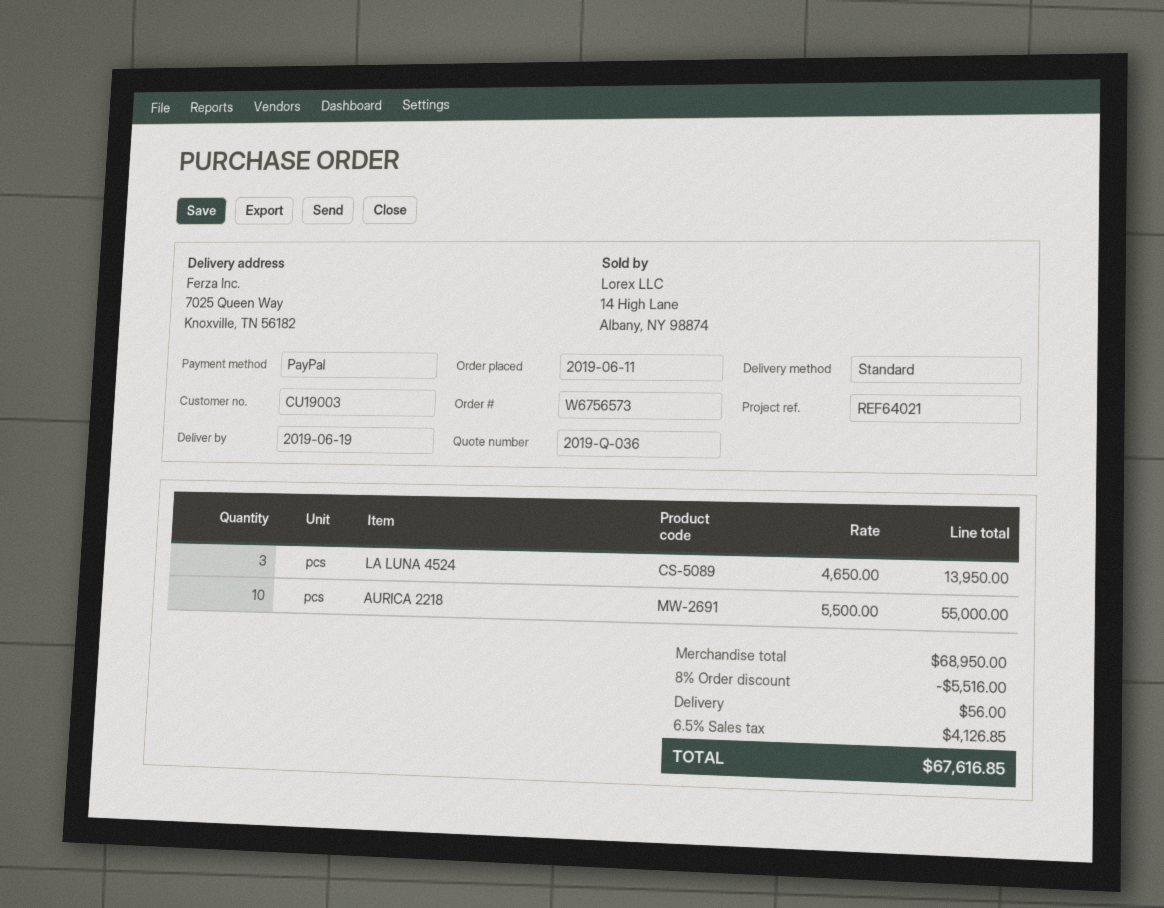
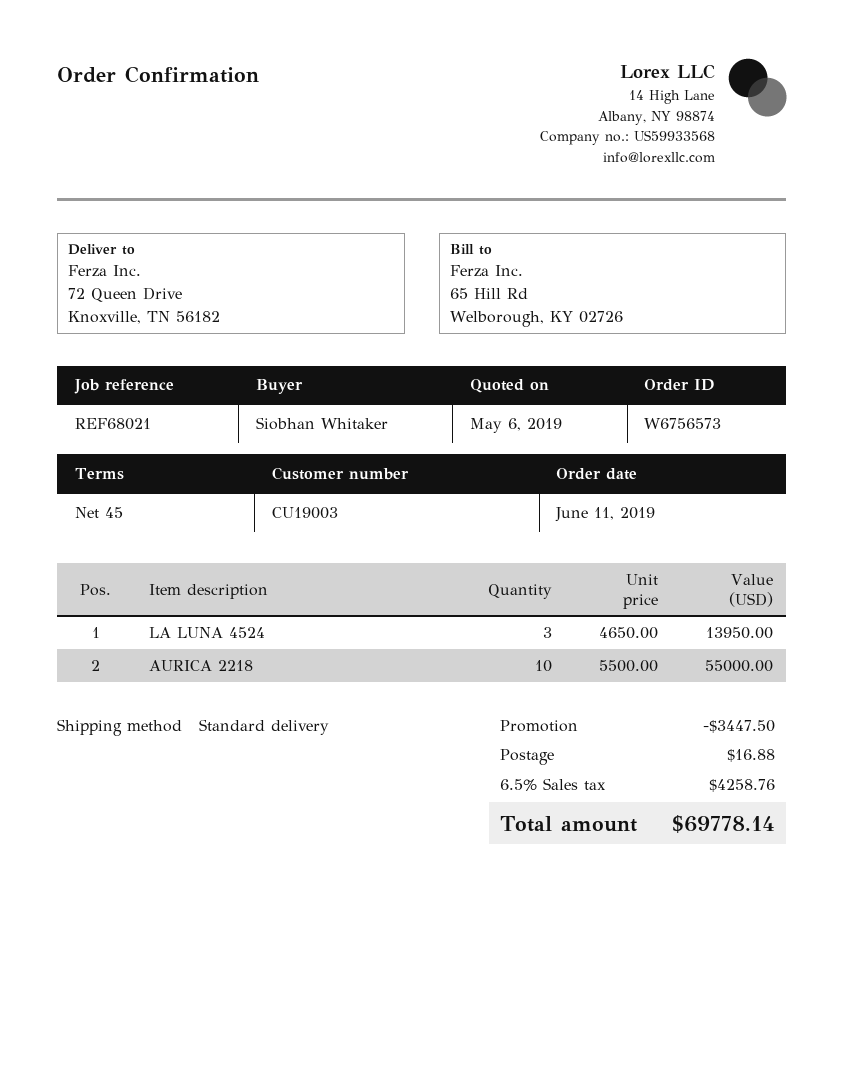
reference: REF64021 -> REF68021
ship to: 7025 Queen Way, Knoxville, TN 56182 -> 72 Queen Drive, Knoxville, TN 56182
discount: 5516.00 -> 3447.50
shipping: 56.00 -> 16.88
tax: 6.5% = 4126.85 -> 6.5% = 4258.76
total: 67616.85 -> 69778.14

